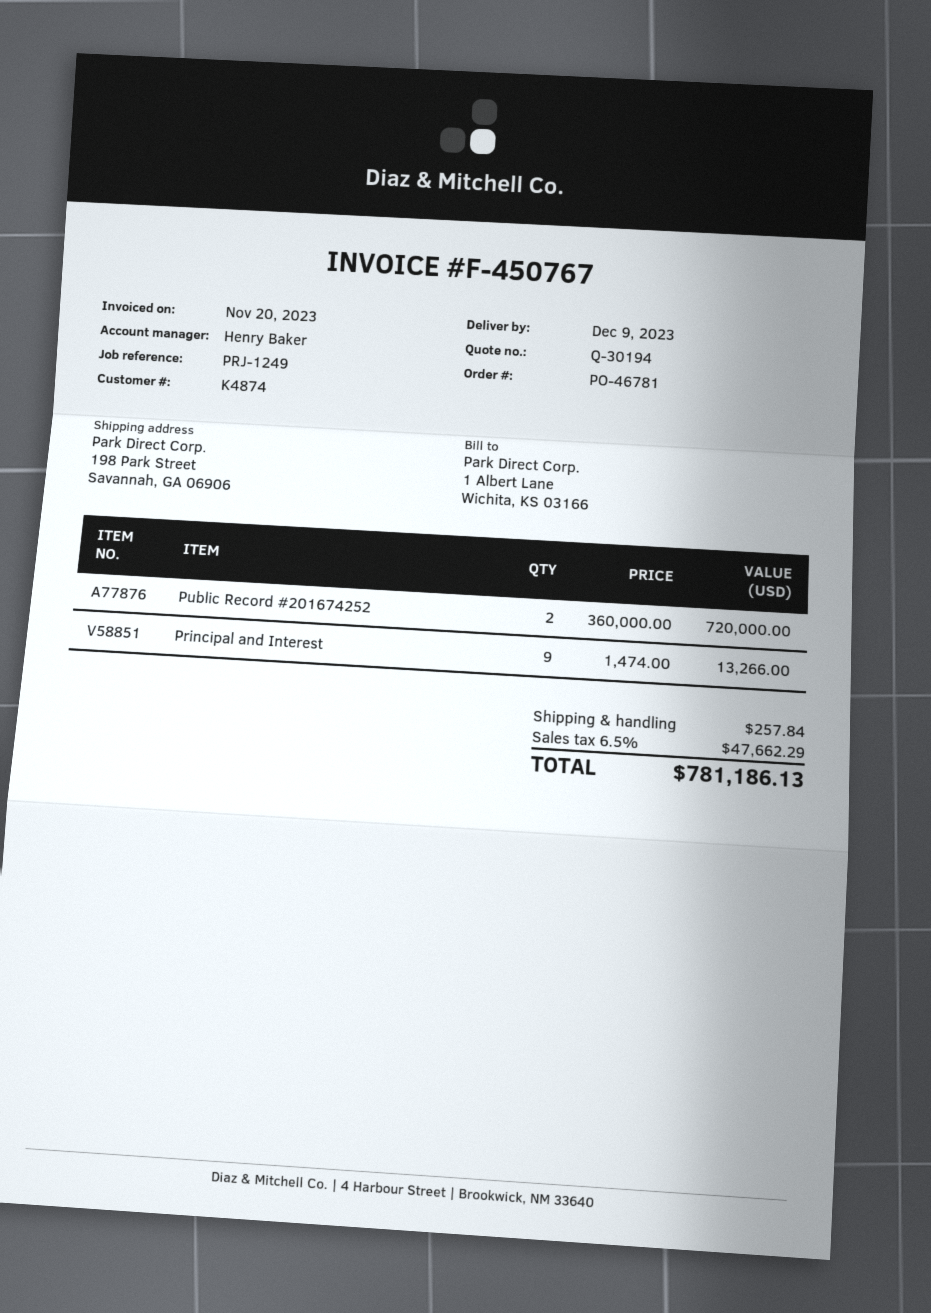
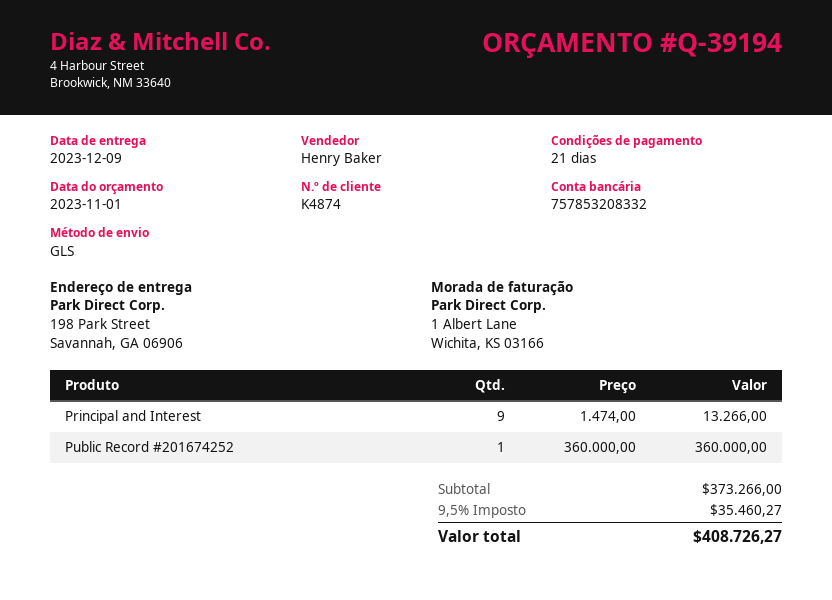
quote number: Q-30194 -> Q-39194
Public Record #201674252: 2 x 360000.00 = 720000.00 -> 1 x 360000.00 = 360000.00
shipping: 257.84 -> none
tax: 6.5% = 47662.29 -> 9.5% = 35460.27
total: 781186.13 -> 408726.27

